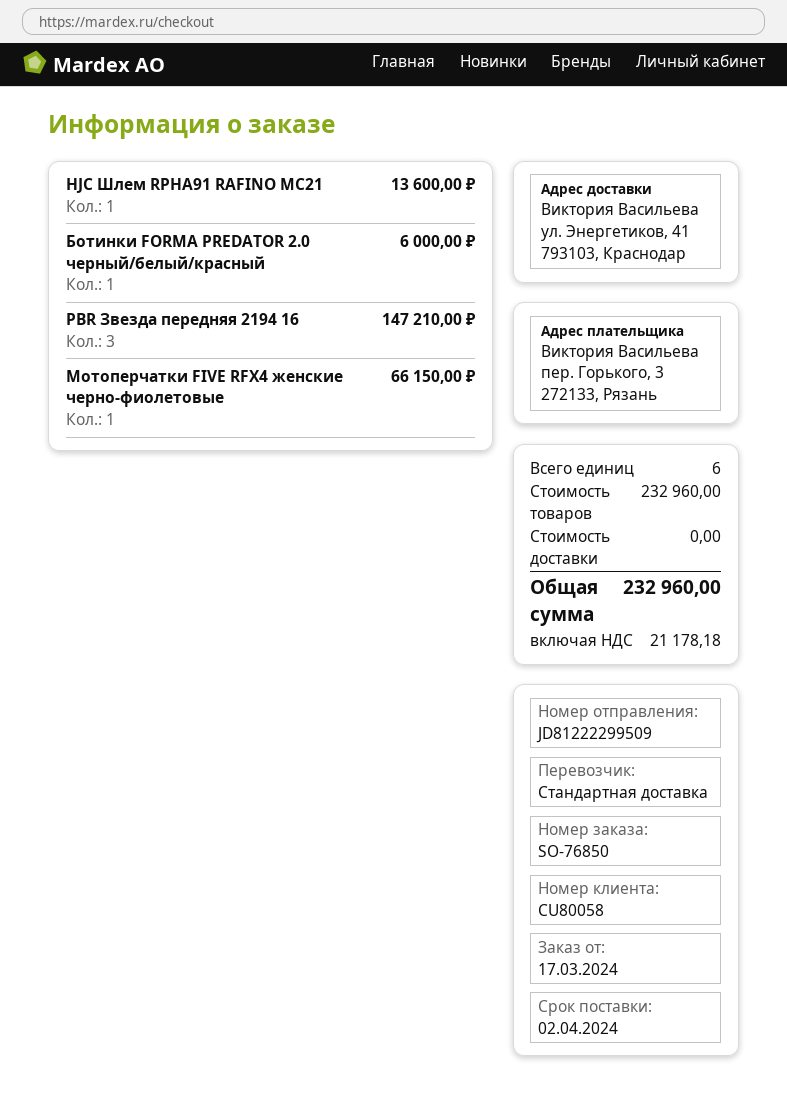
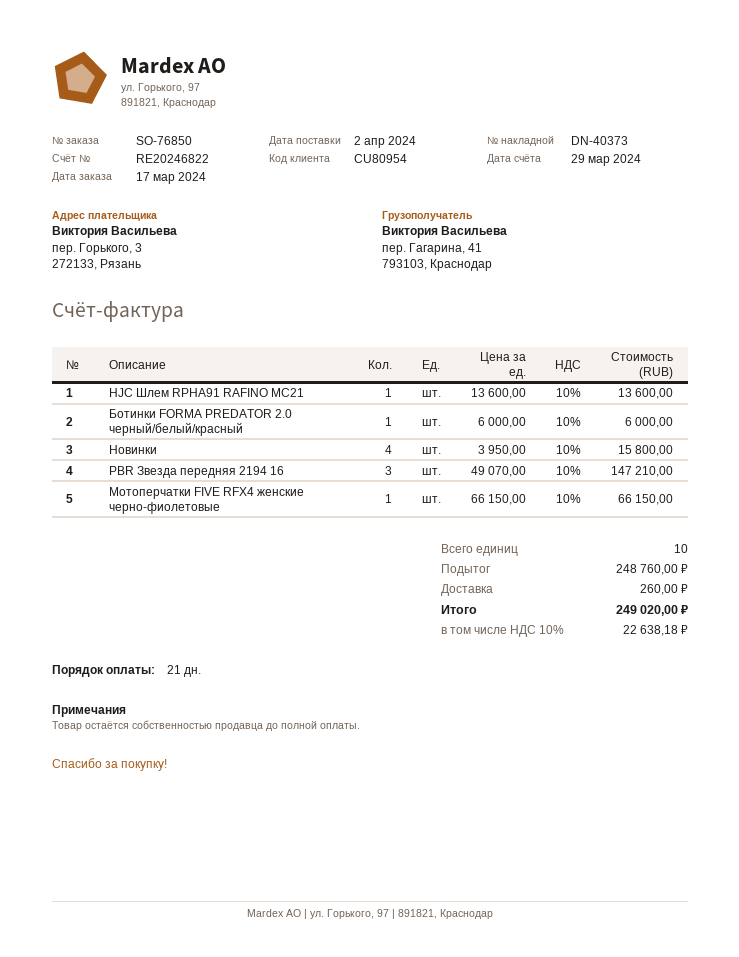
customer number: CU80058 -> CU80954
ship to: ул. Энергетиков, 41, 793103, Краснодар -> пер. Гагарина, 41, 793103, Краснодар
Новинки: none -> 4 for 15800.00
total quantity: 6 -> 10
subtotal: 232960.00 -> 248760.00
shipping: 0.00 -> 260.00
tax: 21178.18 -> 22638.18
total: 232960.00 -> 249020.00

